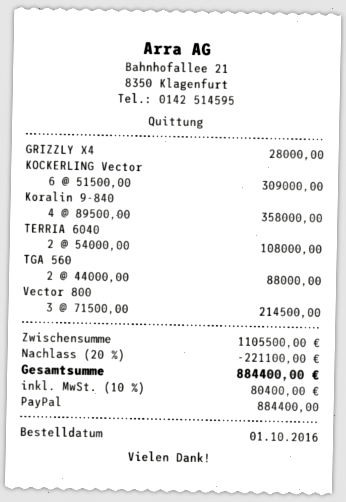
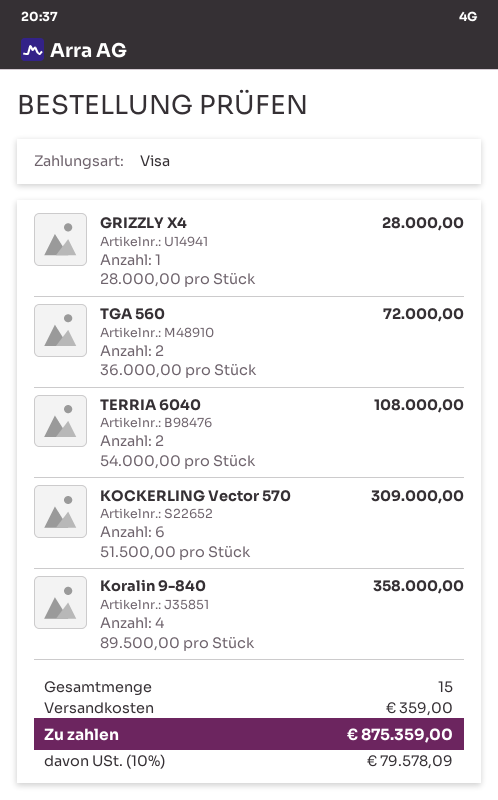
payment method: PayPal -> Visa
TGA 560: 2 x 44000.00 = 88000.00 -> 2 x 36000.00 = 72000.00
Vector 800: 3 x 71500.00 = 214500.00 -> none
discount: 20% = 221100.00 -> none
shipping: none -> 359.00
tax: 10% = 80400.00 -> 10% = 79578.09
total: 884400.00 -> 875359.00

